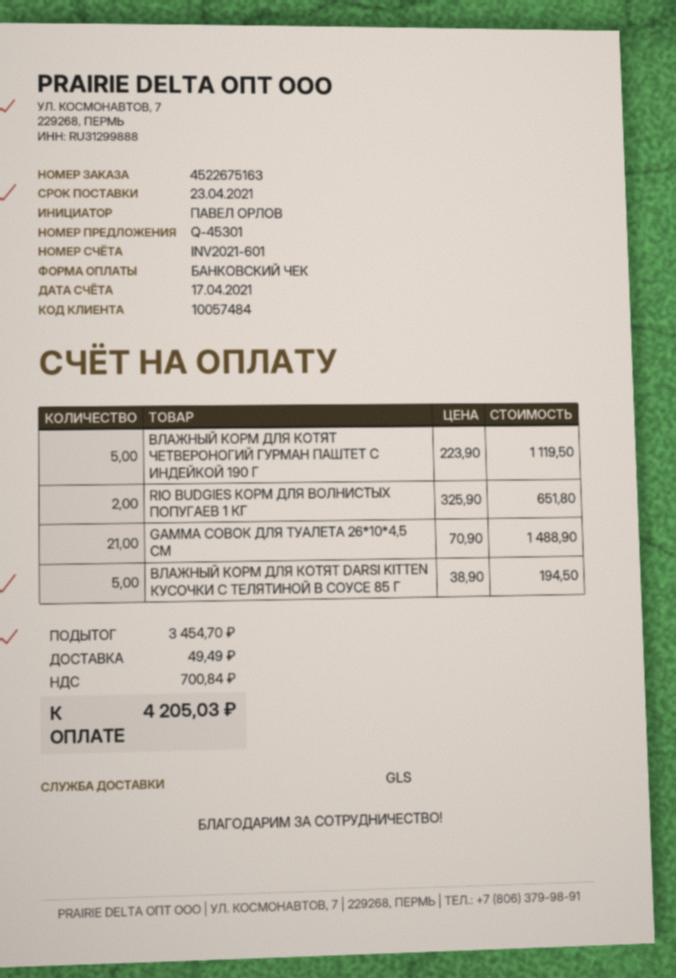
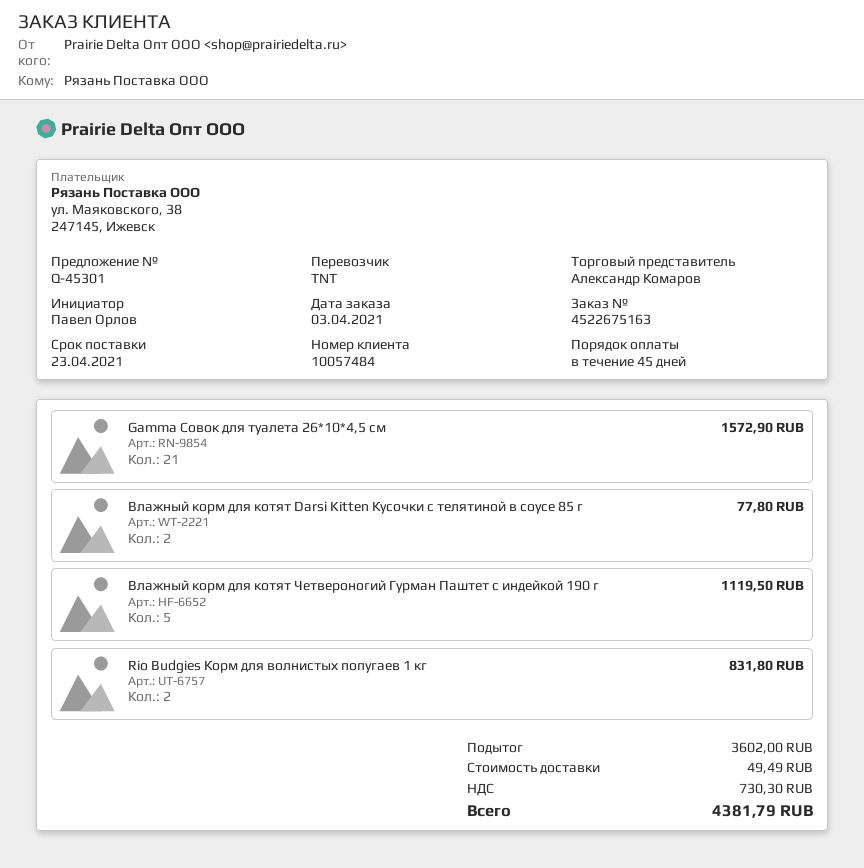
shipping method: GLS -> TNT
RIO BUDGIES КОРМ ДЛЯ ВОЛНИСТЫХ ПОПУГАЕВ 1 КГ: 2 for 651.80 -> 2 for 831.80
GAMMA СОВОК ДЛЯ ТУАЛЕТА 26*10*4,5 СМ: 21 for 1488.90 -> 21 for 1572.90
ВЛАЖНЫЙ КОРМ ДЛЯ КОТЯТ DARSI KITTEN КУСОЧКИ С ТЕЛЯТИНОЙ В СОУСЕ 85 Г: 5 for 194.50 -> 2 for 77.80
subtotal: 3454.70 -> 3602.00
tax: 700.84 -> 730.30
total: 4205.03 -> 4381.79

